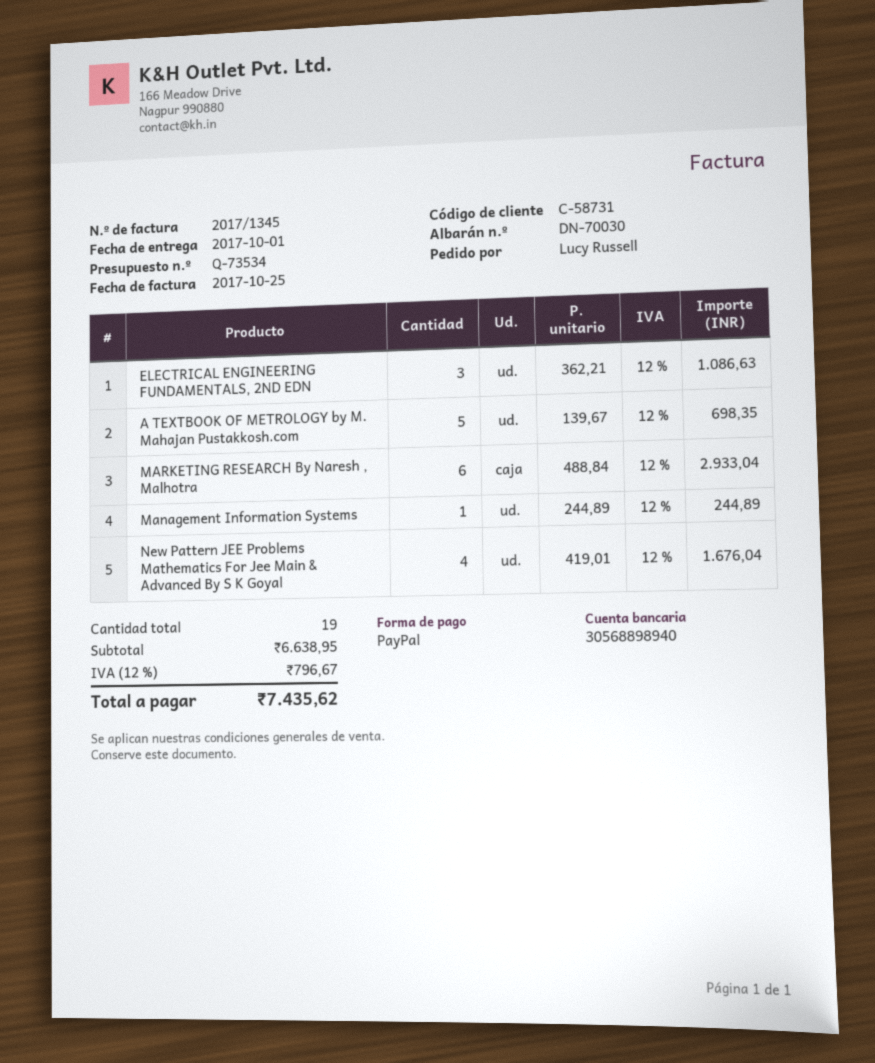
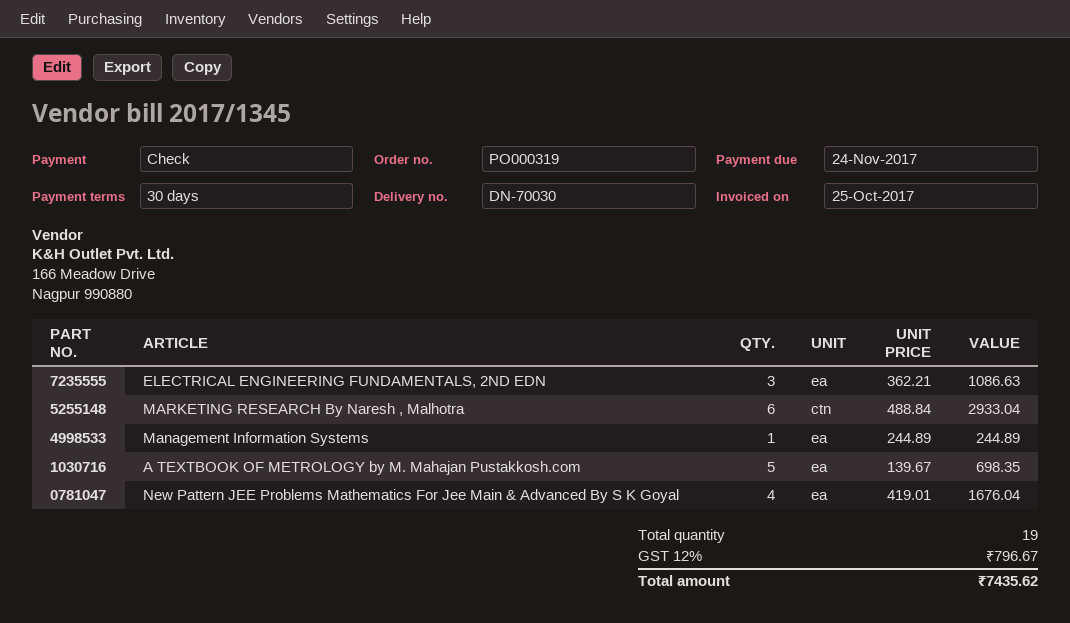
payment method: PayPal -> cheque

